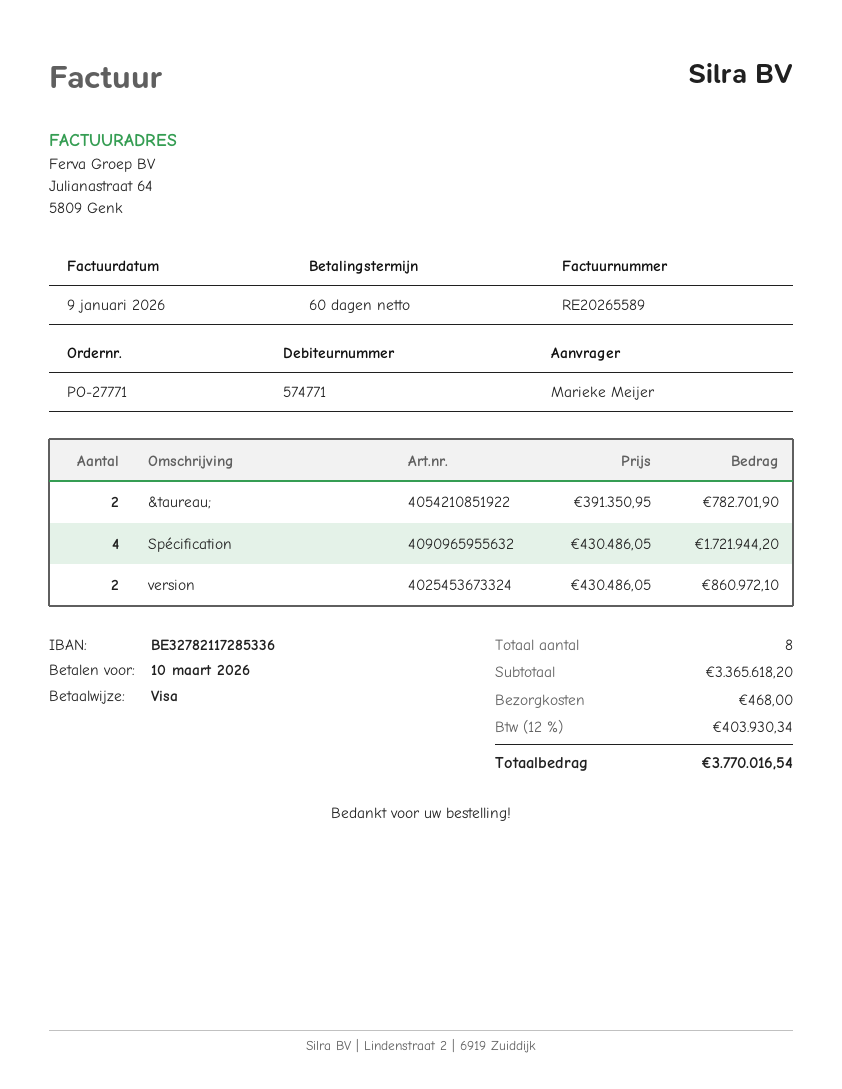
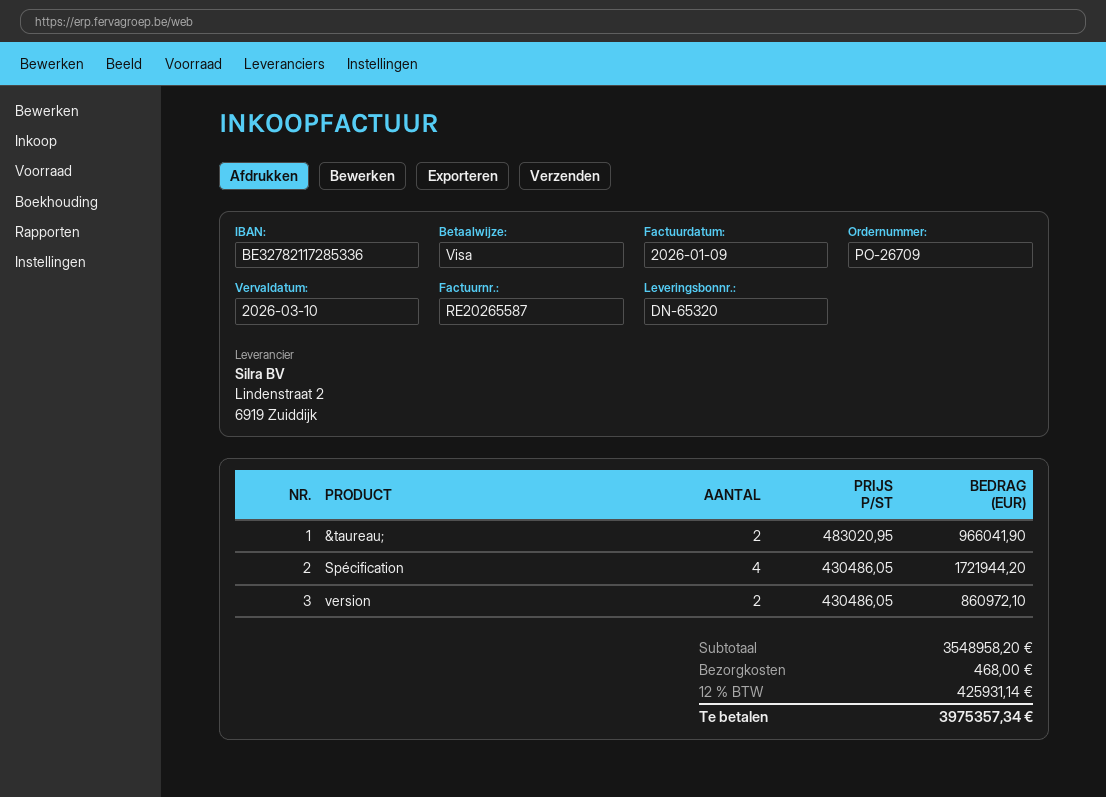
order number: PO-27771 -> PO-26709
invoice number: RE20265589 -> RE20265587
&taureau;: 2 x 391350.95 = 782701.90 -> 2 x 483020.95 = 966041.90
subtotal: 3365618.20 -> 3548958.20
tax: 12% = 403930.34 -> 12% = 425931.14
total: 3770016.54 -> 3975357.34

